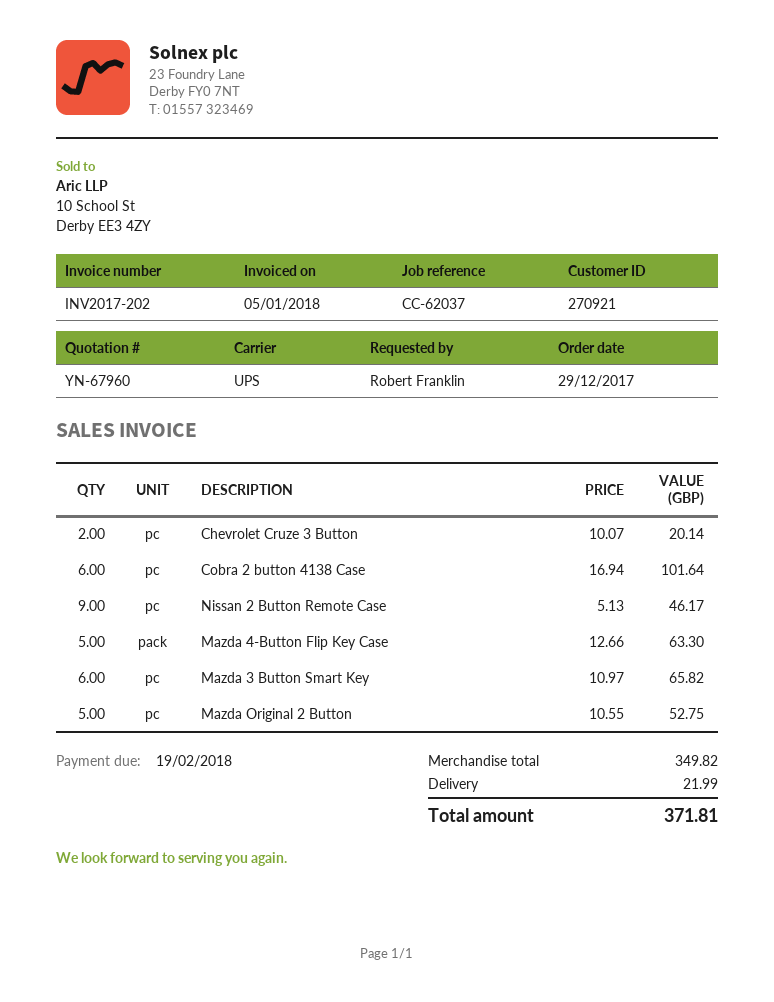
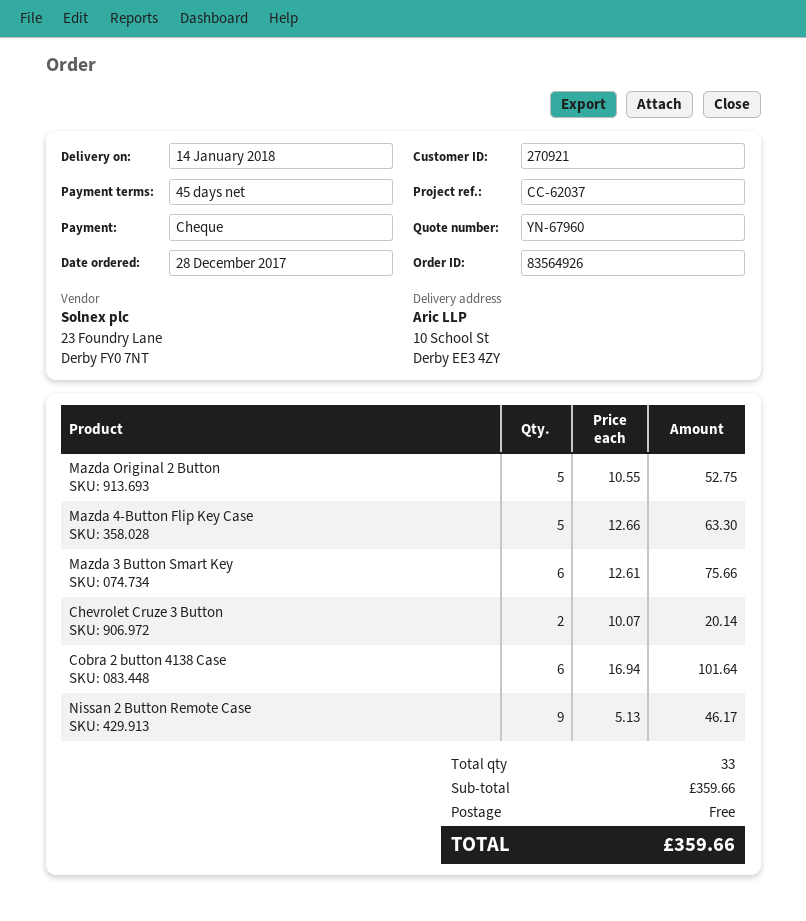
order date: 2017-12-29 -> 2017-12-28
Mazda 3 Button Smart Key: 6 x 10.97 = 65.82 -> 6 x 12.61 = 75.66
subtotal: 349.82 -> 359.66
shipping: 21.99 -> 0.00
total: 371.81 -> 359.66

